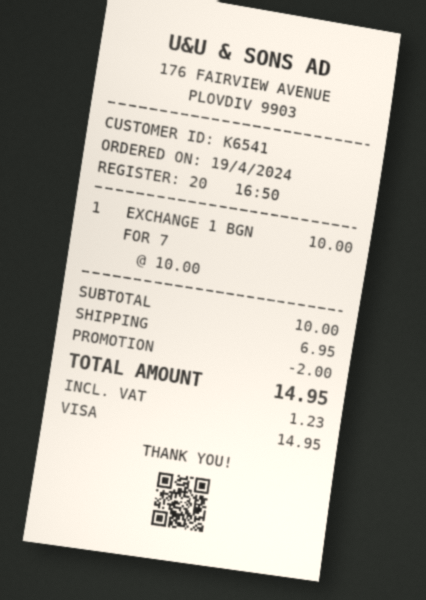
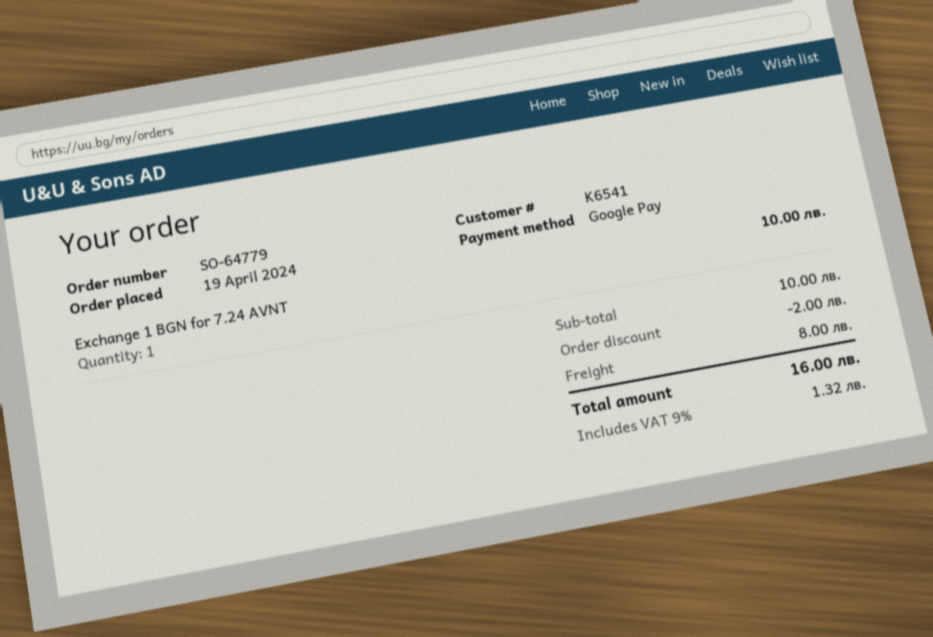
payment method: Visa -> Google Pay
shipping: 6.95 -> 8.00
tax: 1.23 -> 1.32
total: 14.95 -> 16.00

